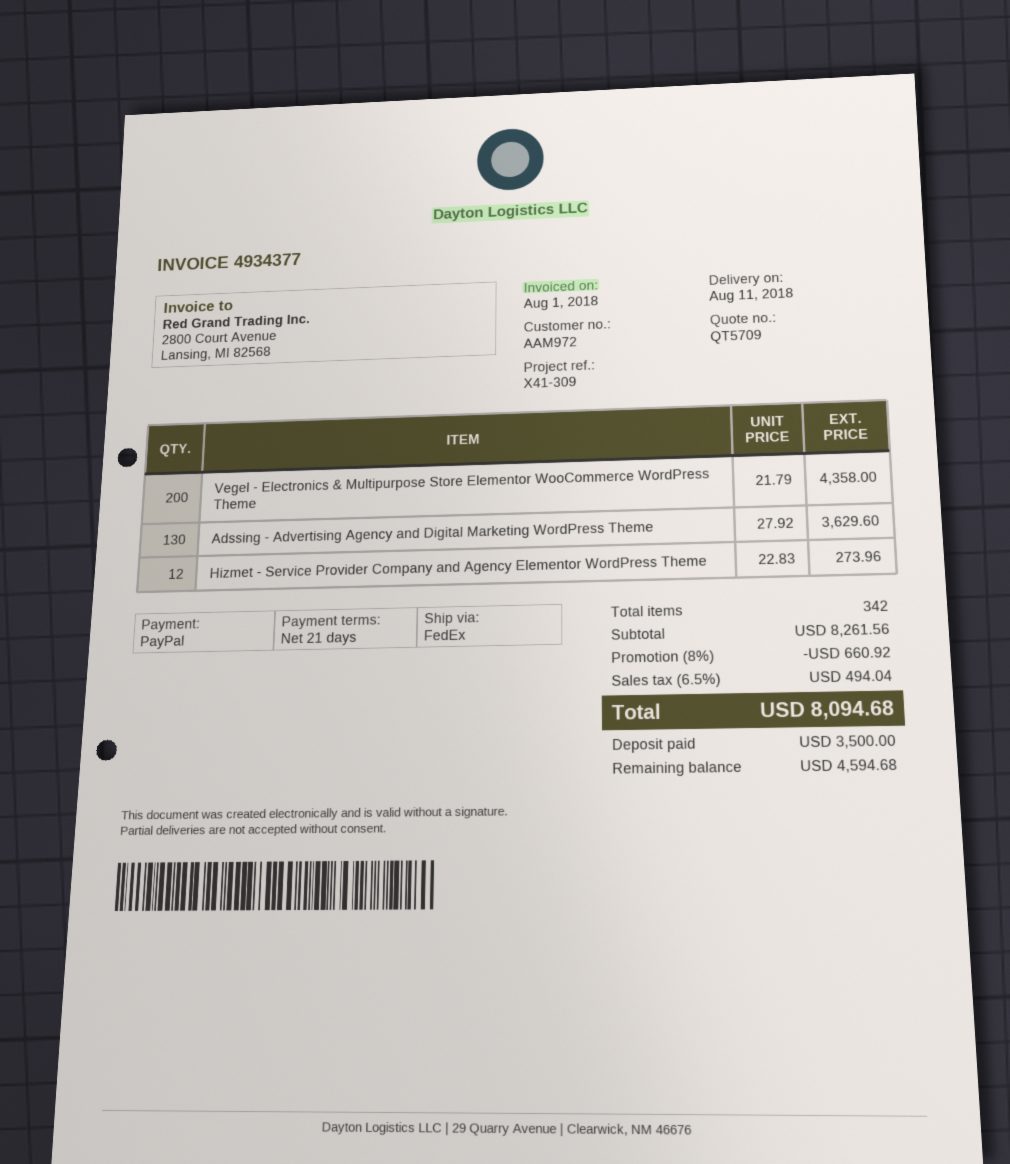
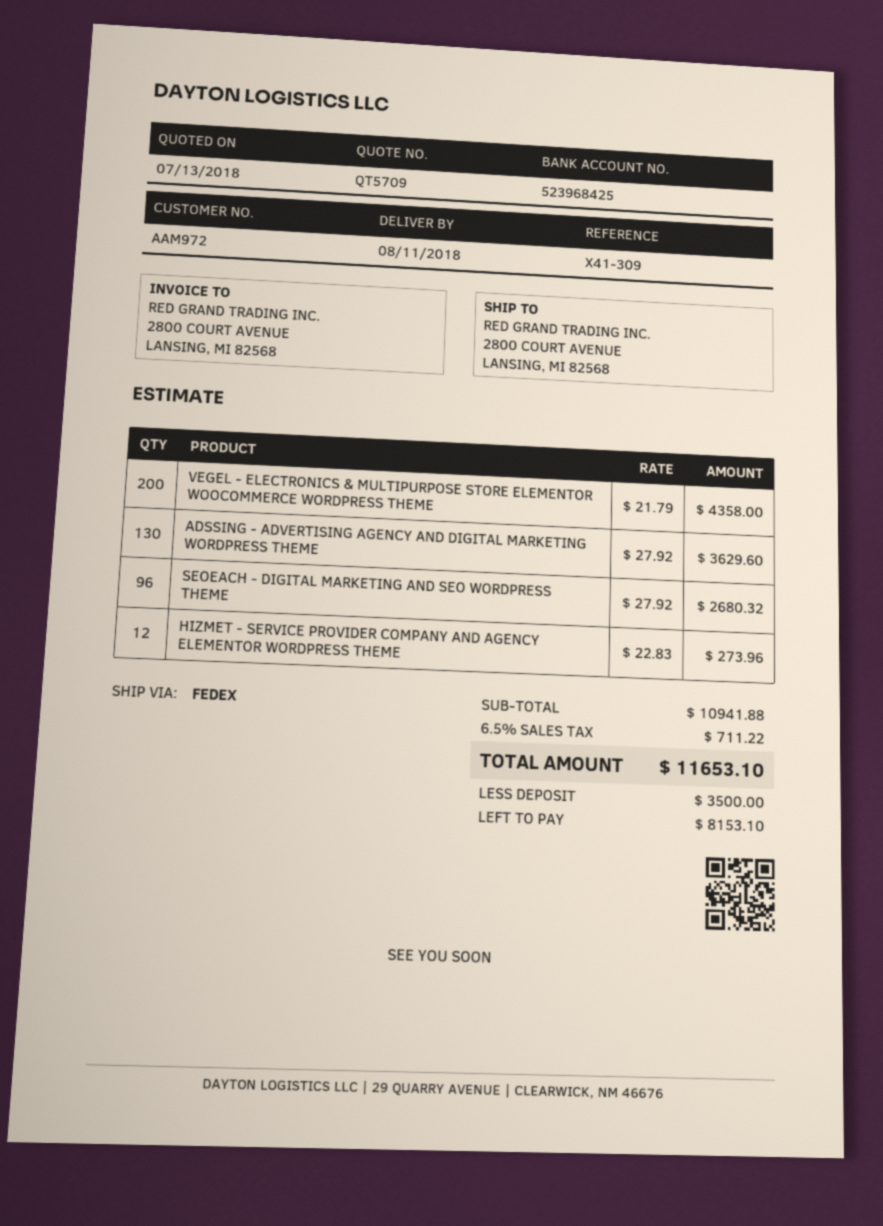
SEOEACH - DIGITAL MARKETING AND SEO WORDPRESS THEME: none -> 96 x 27.92 = 2680.32
subtotal: 8261.56 -> 10941.88
discount: 8% = 660.92 -> none
tax: 6.5% = 494.04 -> 6.5% = 711.22
total: 8094.68 -> 11653.10
balance: 4594.68 -> 8153.10

